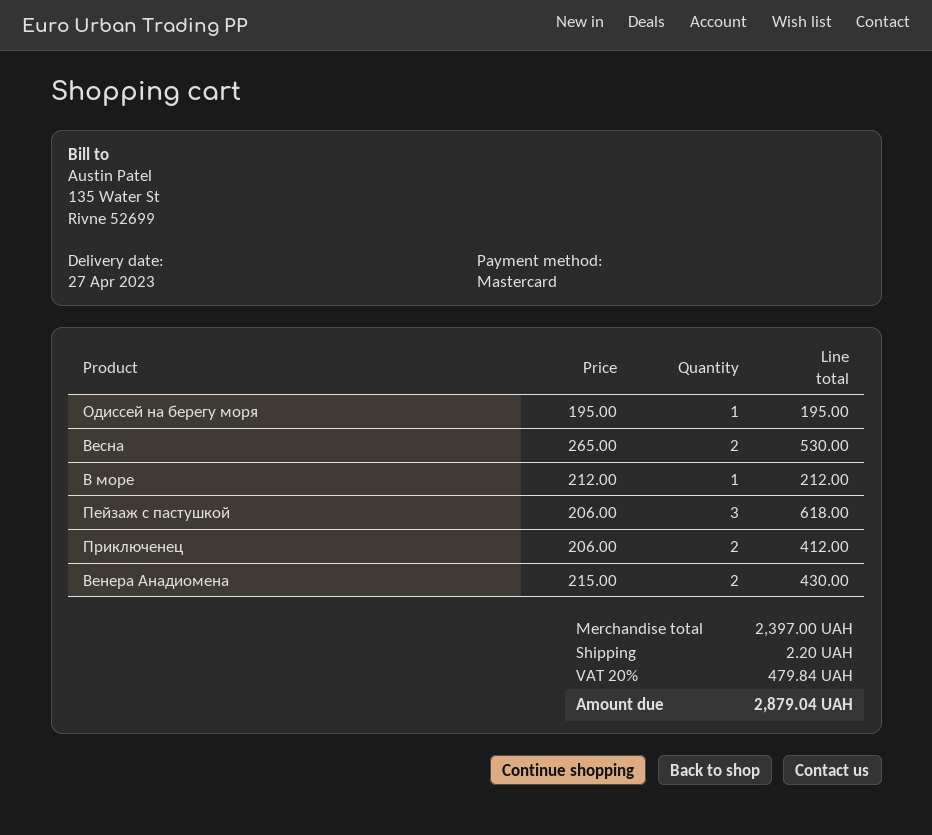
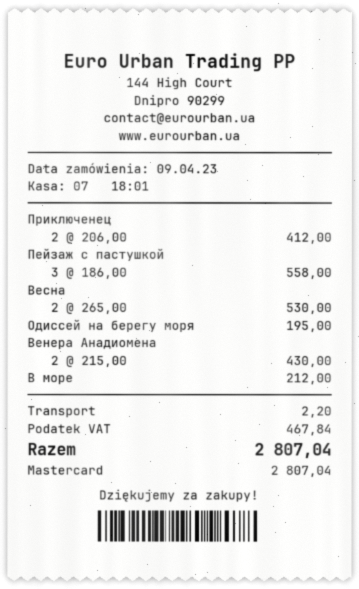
Пейзаж с пастушкой: 3 x 206.00 = 618.00 -> 3 x 186.00 = 558.00
tax: 479.84 -> 467.84
total: 2879.04 -> 2807.04

